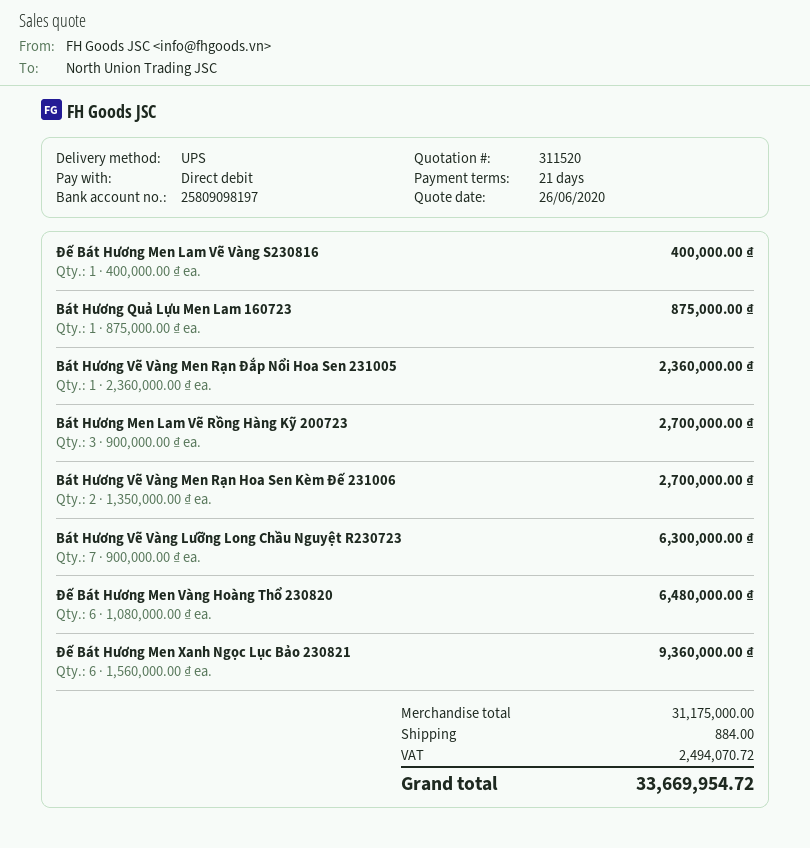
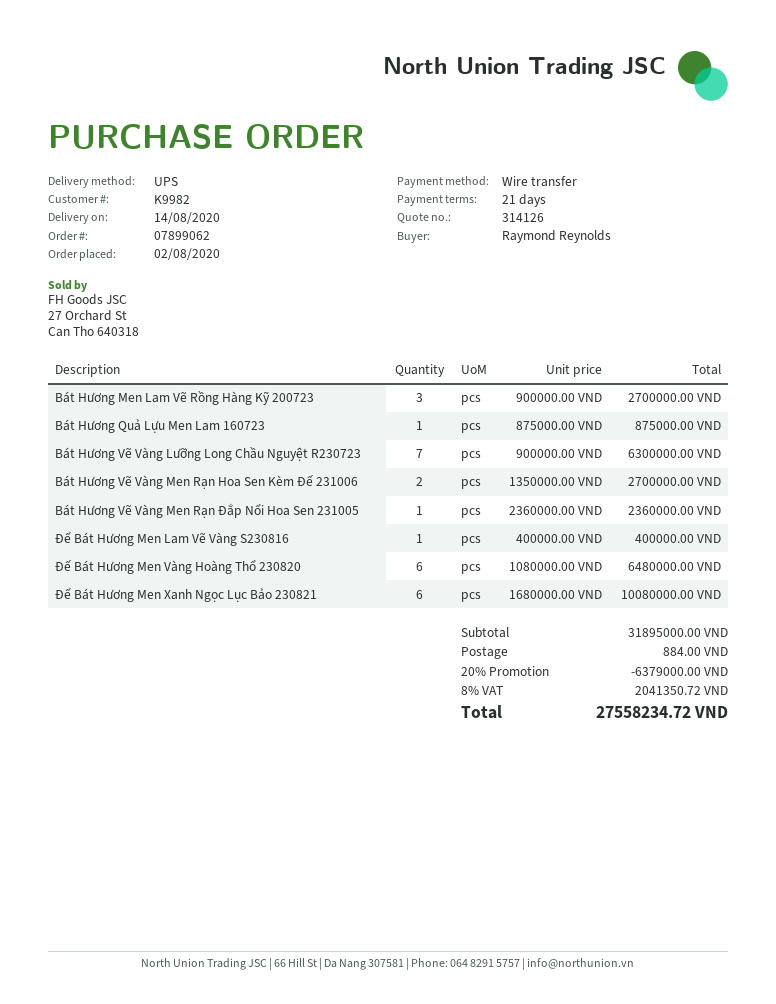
quote number: 311520 -> 314126
payment method: direct debit -> bank transfer
Đế Bát Hương Men Xanh Ngọc Lục Bảo 230821: 6 x 1560000.00 = 9360000.00 -> 6 x 1680000.00 = 10080000.00
subtotal: 31175000.00 -> 31895000.00
discount: none -> 20% = 6379000.00
tax: 2494070.72 -> 2041350.72
total: 33669954.72 -> 27558234.72

